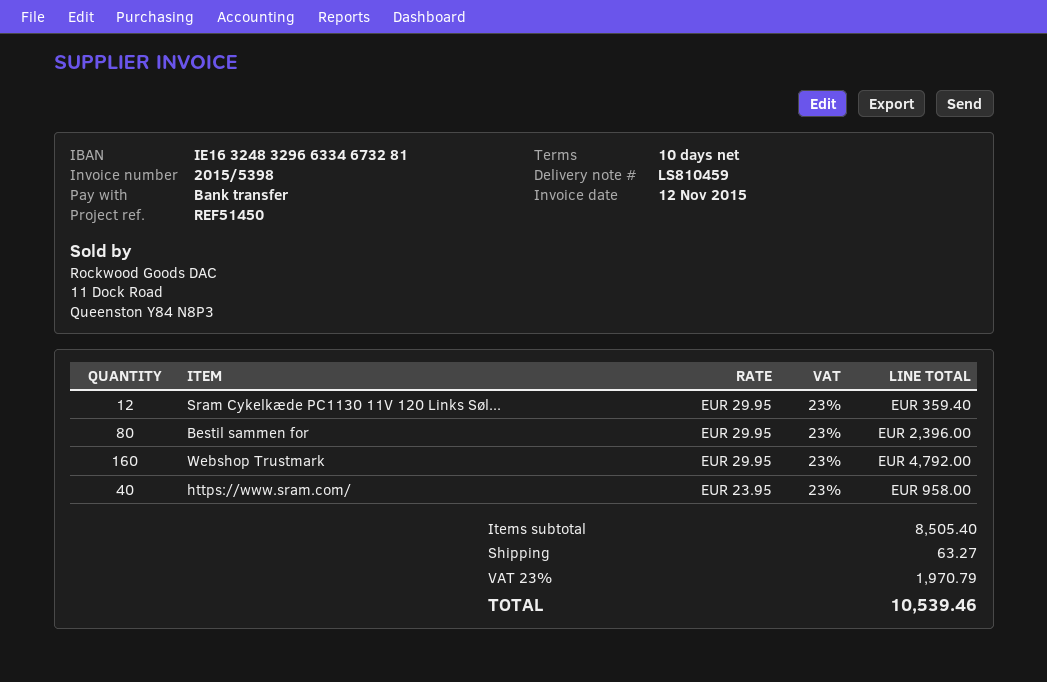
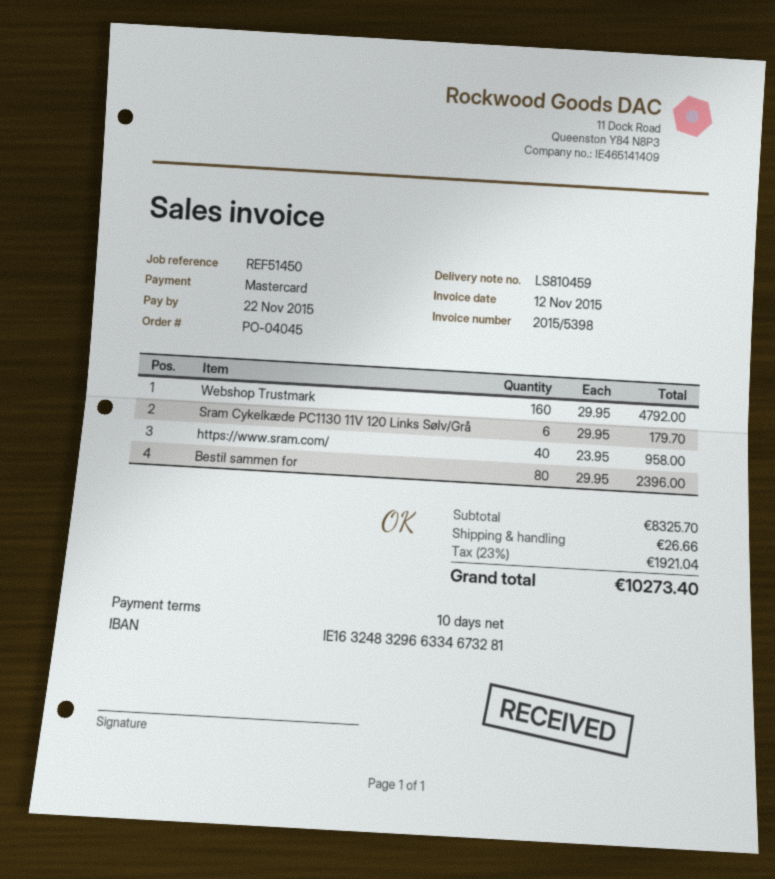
payment method: bank transfer -> Mastercard
Sram Cykelkæde PC1130 11V 120 Links Søl...: 12 x 29.95 = 359.40 -> 6 x 29.95 = 179.70
subtotal: 8505.40 -> 8325.70
shipping: 63.27 -> 26.66
tax: 23% = 1970.79 -> 23% = 1921.04
total: 10539.46 -> 10273.40

